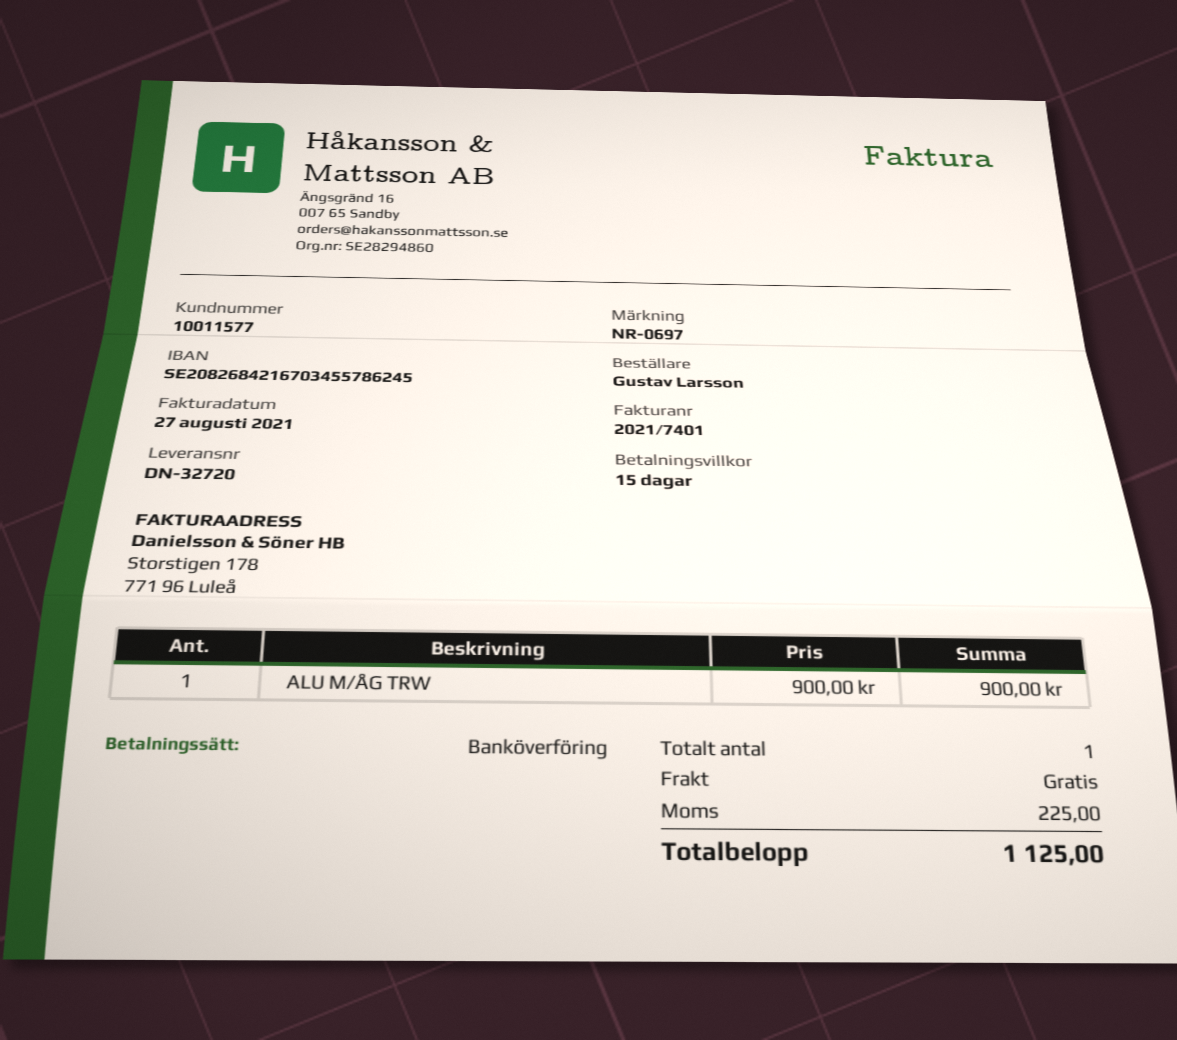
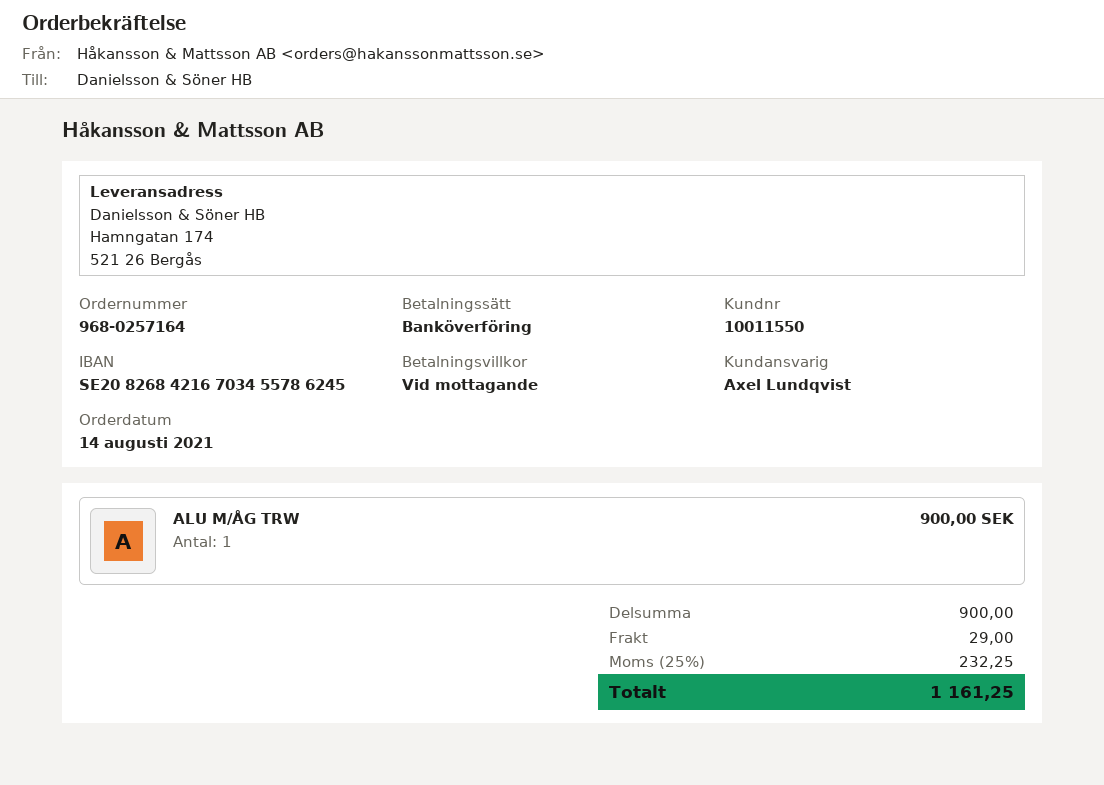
payment terms: 15 days -> on receipt
customer number: 10011577 -> 10011550
shipping: 0.00 -> 29.00
tax: 225.00 -> 232.25
total: 1125.00 -> 1161.25

